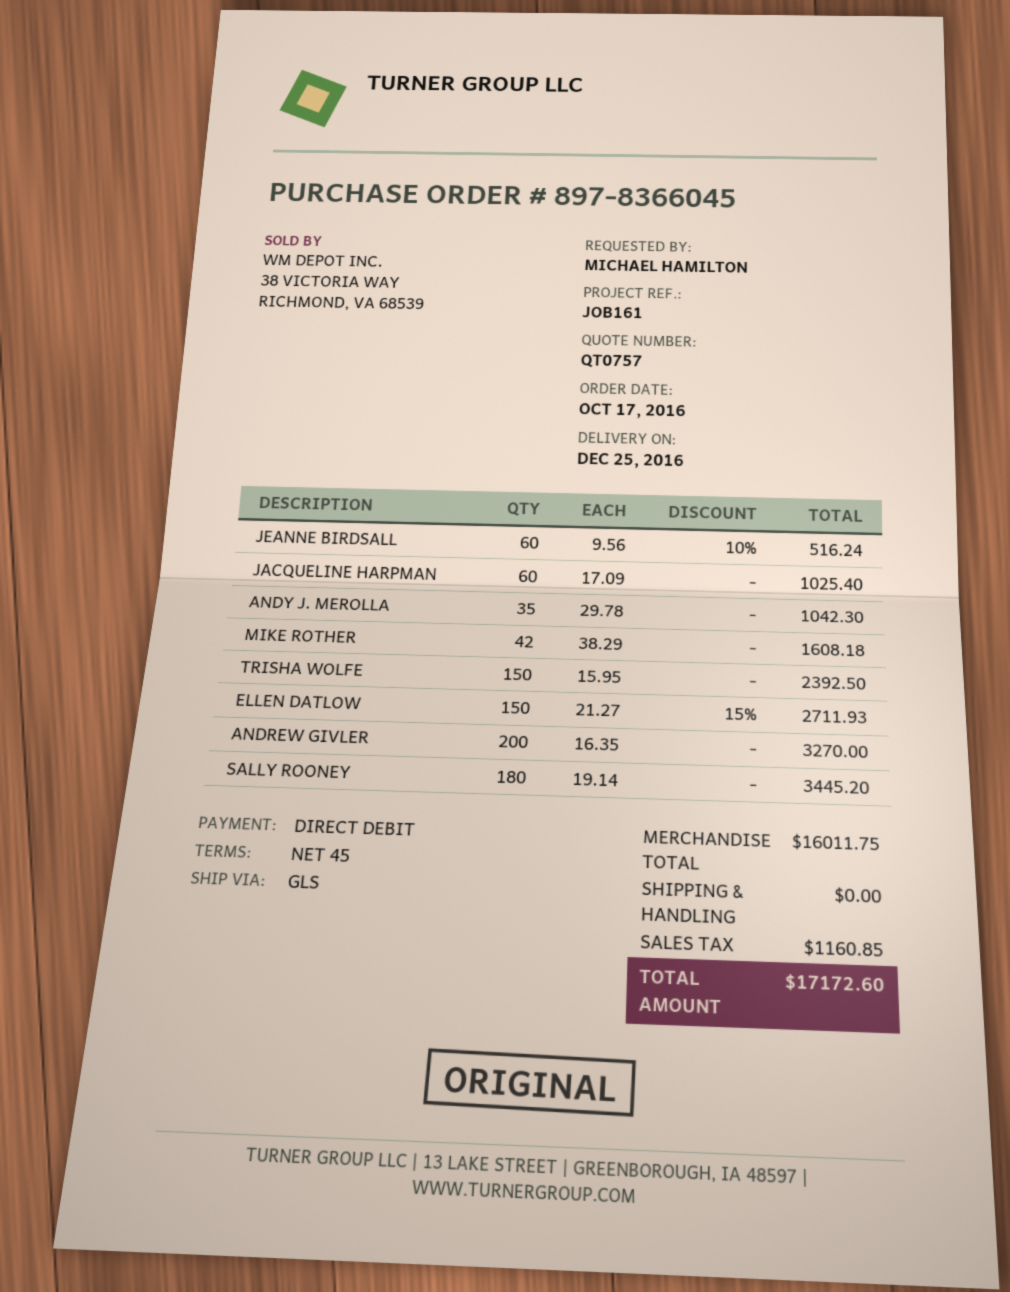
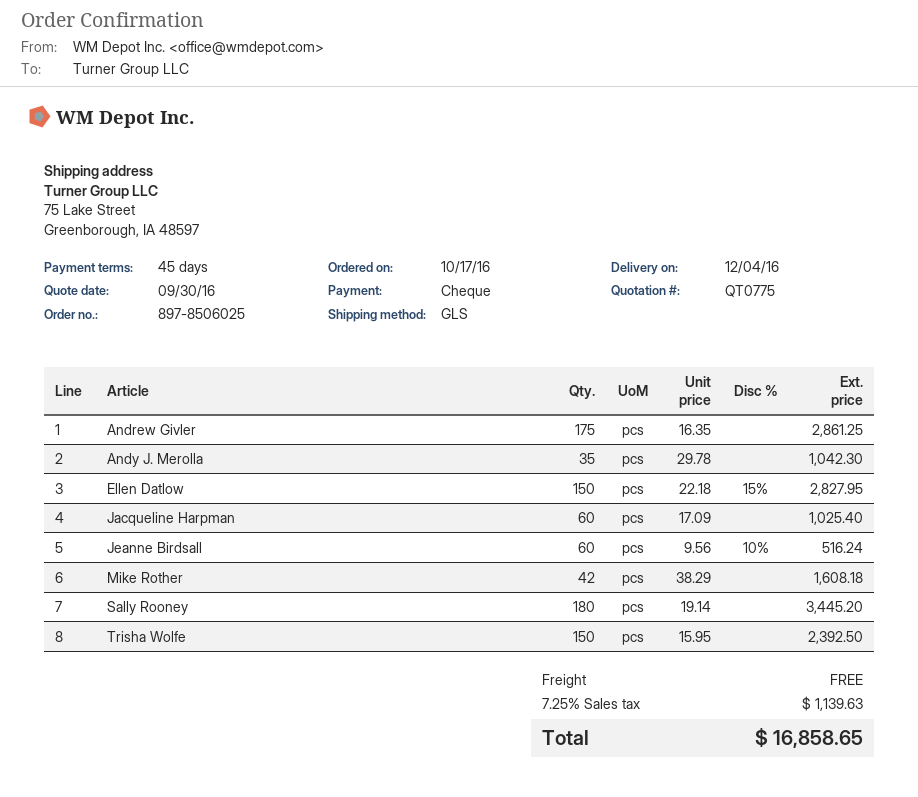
quote number: QT0757 -> QT0775
order number: 897-8366045 -> 897-8506025
delivery date: 2016-12-25 -> 2016-12-04
payment method: direct debit -> cheque
ELLEN DATLOW: 150 x 21.27 - 15% = 2711.93 -> 150 x 22.18 - 15% = 2827.95
ANDREW GIVLER: 200 x 16.35 = 3270.00 -> 175 x 16.35 = 2861.25
tax: 1160.85 -> 1139.63
total: 17172.60 -> 16858.65

